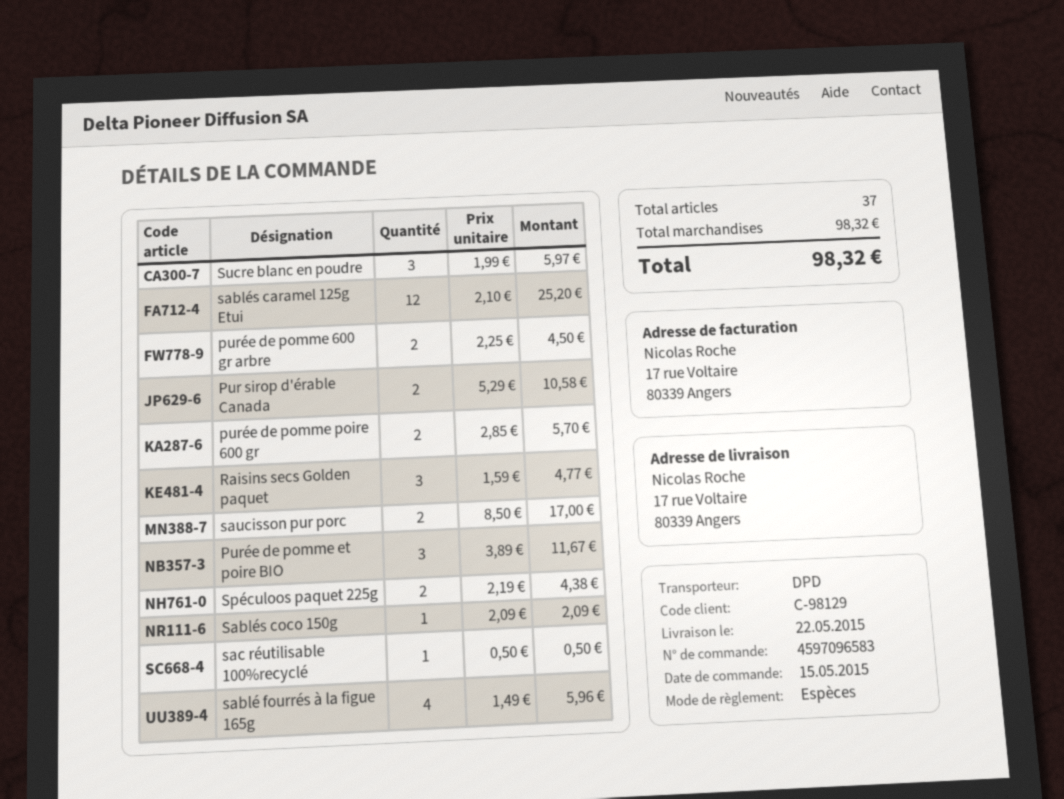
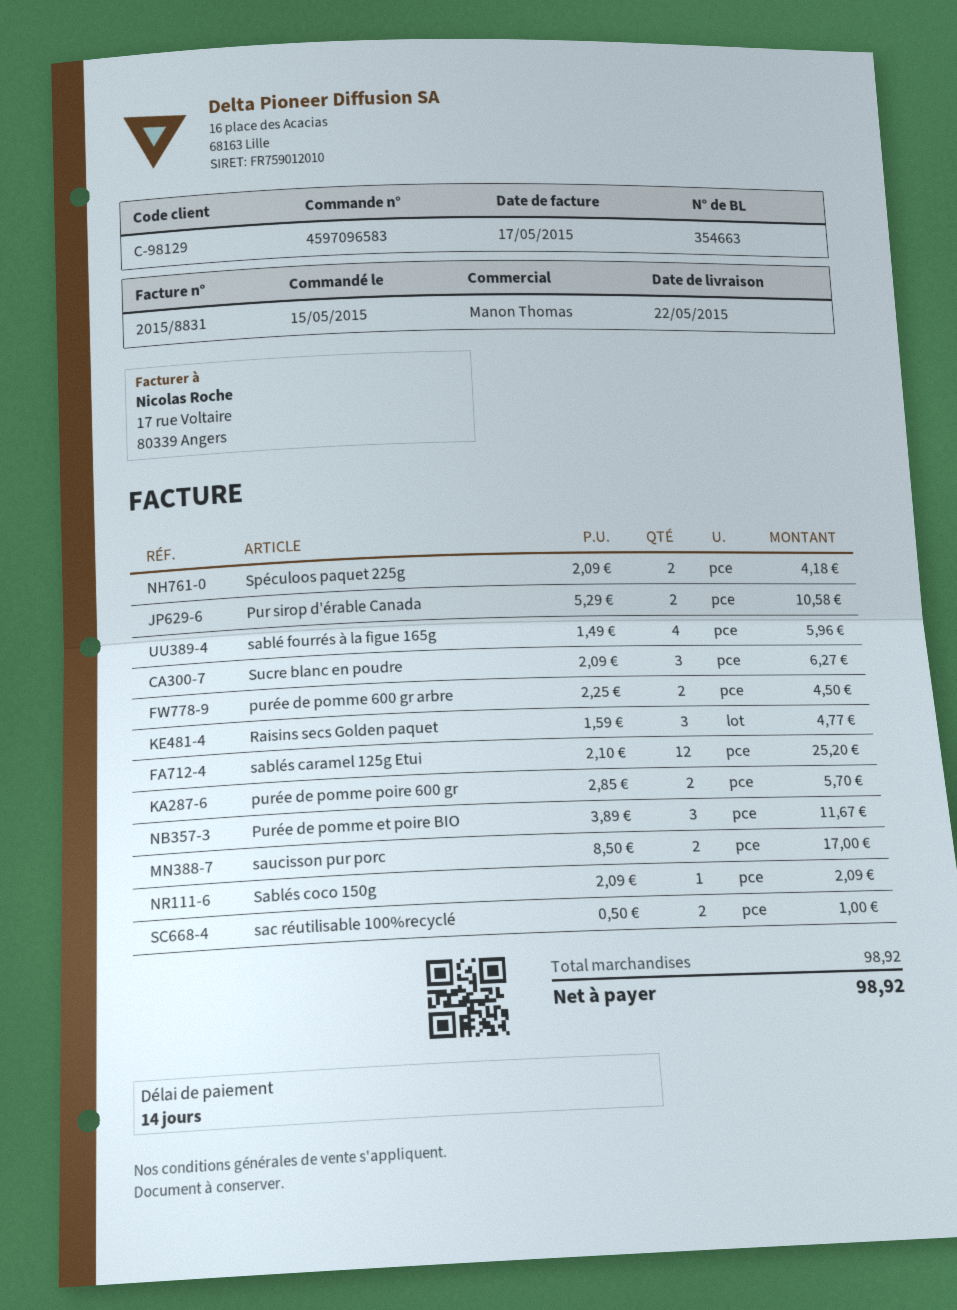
Sucre blanc en poudre: 3 x 1.99 = 5.97 -> 3 x 2.09 = 6.27
Spéculoos paquet 225g: 2 x 2.19 = 4.38 -> 2 x 2.09 = 4.18
sac réutilisable 100%recyclé: 1 x 0.50 = 0.50 -> 2 x 0.50 = 1.00
subtotal: 98.32 -> 98.92
total: 98.32 -> 98.92

